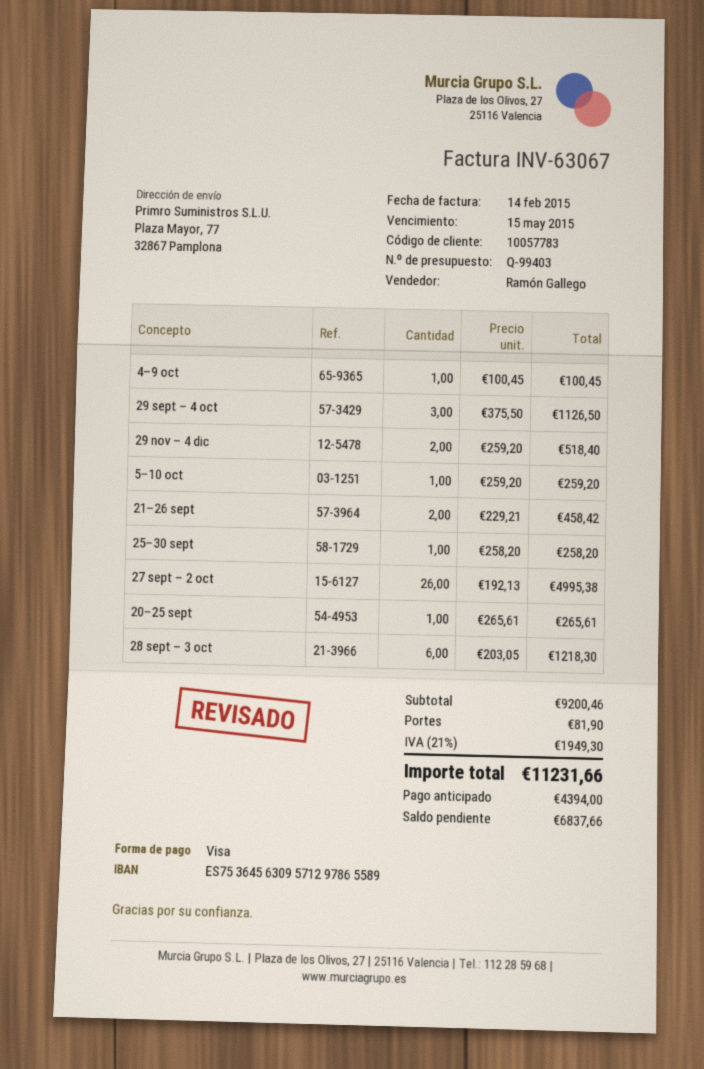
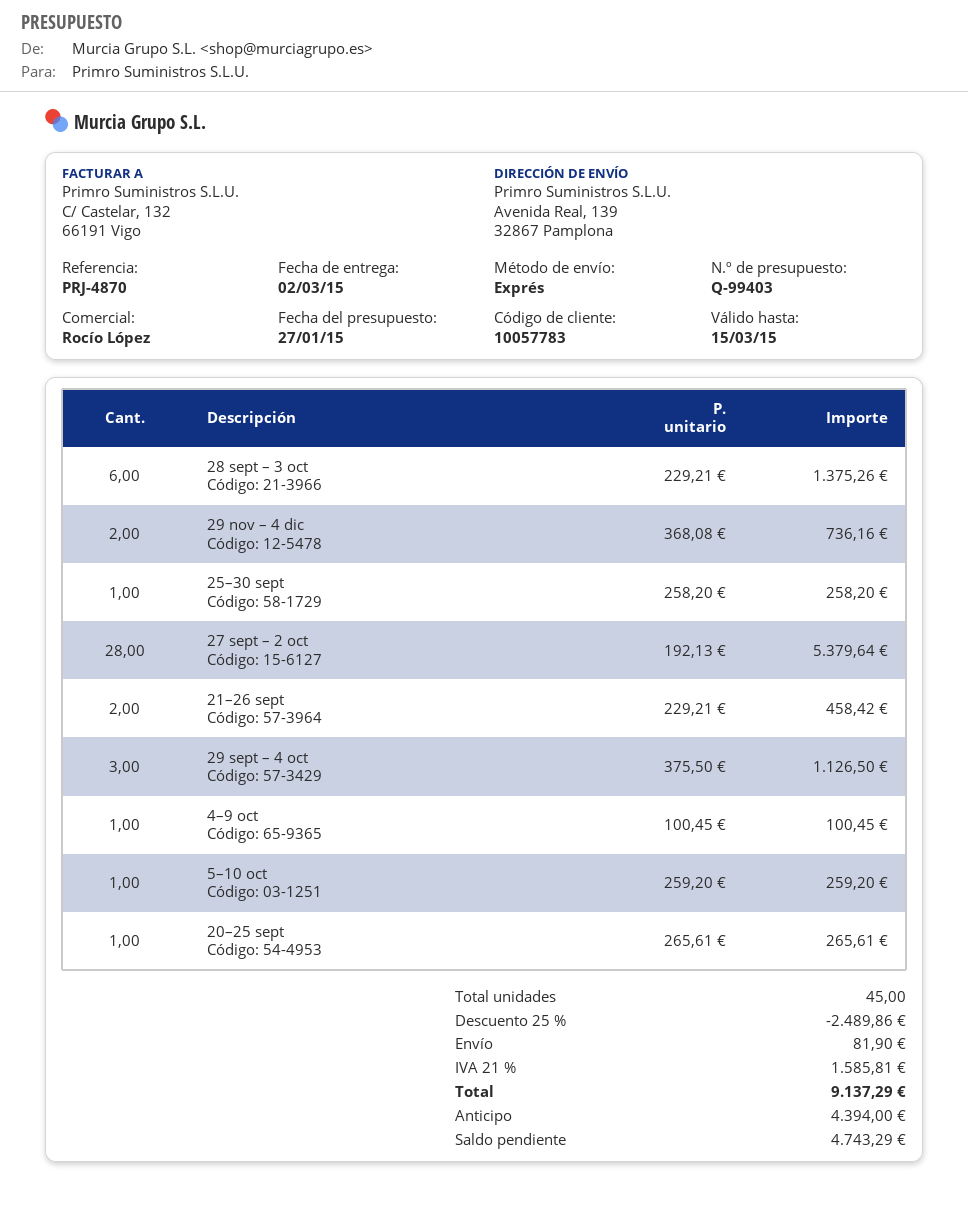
sales rep: Ramón Gallego -> Rocío López
ship to: Plaza Mayor, 77, 32867 Pamplona -> Avenida Real, 139, 32867 Pamplona
29 nov – 4 dic: 2 x 259.20 = 518.40 -> 2 x 368.08 = 736.16
27 sept – 2 oct: 26 x 192.13 = 4995.38 -> 28 x 192.13 = 5379.64
28 sept – 3 oct: 6 x 203.05 = 1218.30 -> 6 x 229.21 = 1375.26
discount: none -> 25% = 2489.86
tax: 21% = 1949.30 -> 21% = 1585.81
total: 11231.66 -> 9137.29
balance: 6837.66 -> 4743.29

